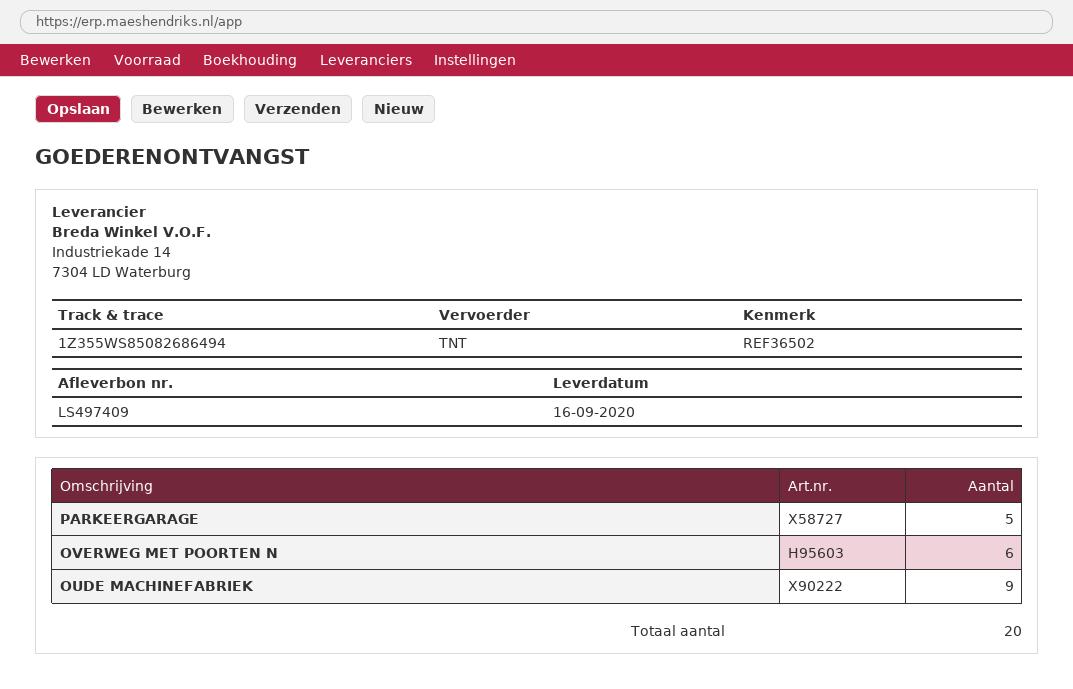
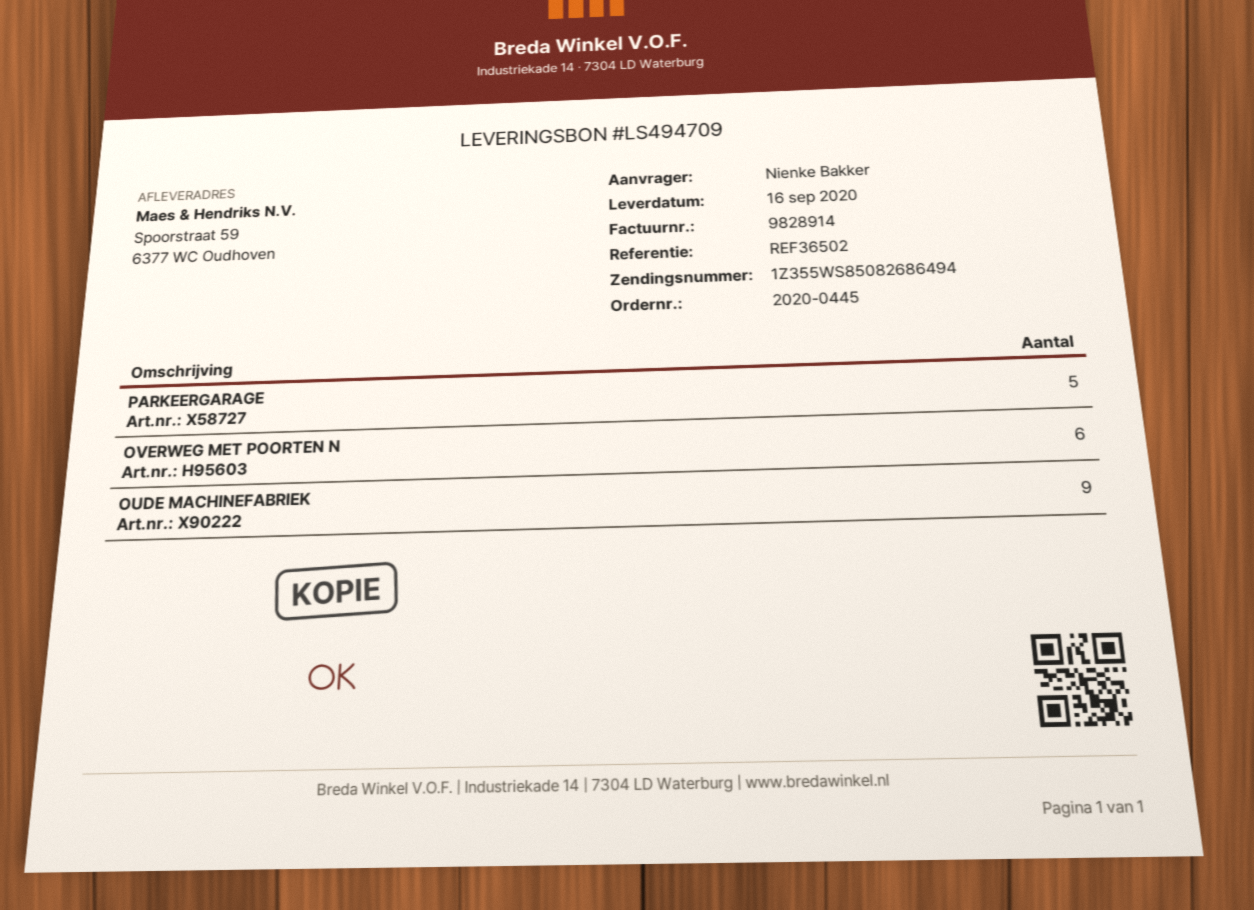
delivery note number: LS497409 -> LS494709

